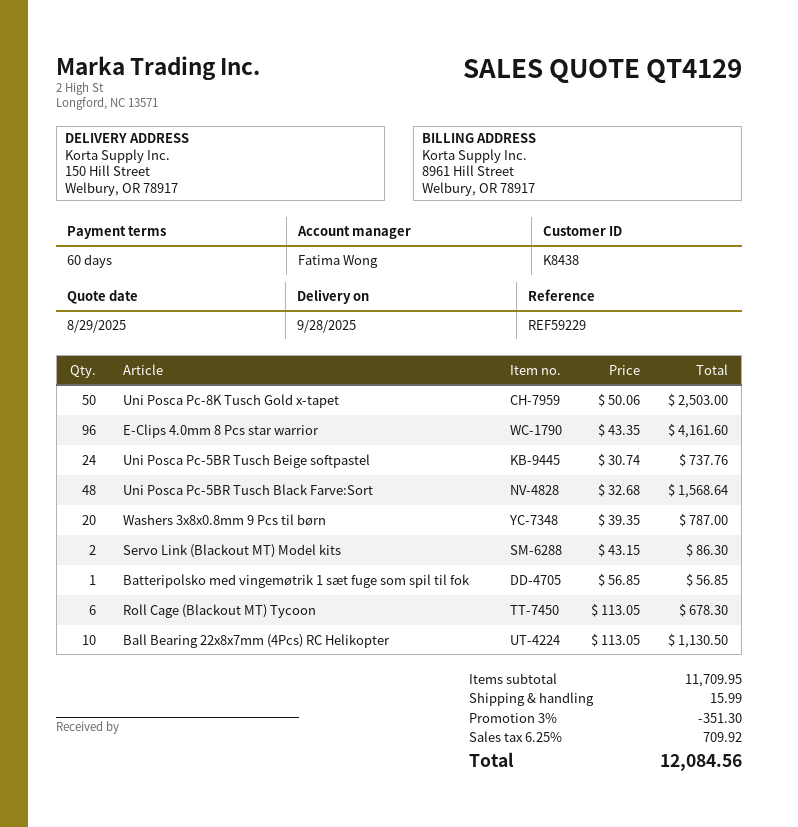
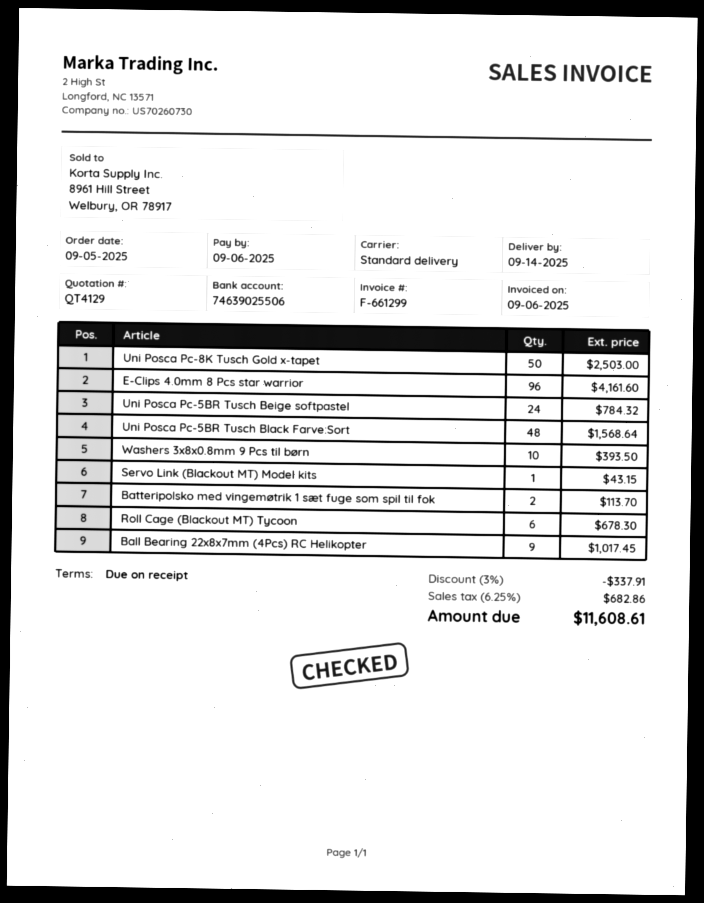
delivery date: 2025-09-28 -> 2025-09-14
payment terms: 60 days -> on receipt
Uni Posca Pc-5BR Tusch Beige softpastel: 24 for 737.76 -> 24 for 784.32
Washers 3x8x0.8mm 9 Pcs til børn: 20 for 787.00 -> 10 for 393.50
Servo Link (Blackout MT) Model kits: 2 for 86.30 -> 1 for 43.15
Batteripolsko med vingemøtrik 1 sæt fuge som spil til fok: 1 for 56.85 -> 2 for 113.70
Ball Bearing 22x8x7mm (4Pcs) RC Helikopter: 10 for 1130.50 -> 9 for 1017.45
discount: 3% = 351.30 -> 3% = 337.91
shipping: 15.99 -> none
tax: 6.25% = 709.92 -> 6.25% = 682.86
total: 12084.56 -> 11608.61

